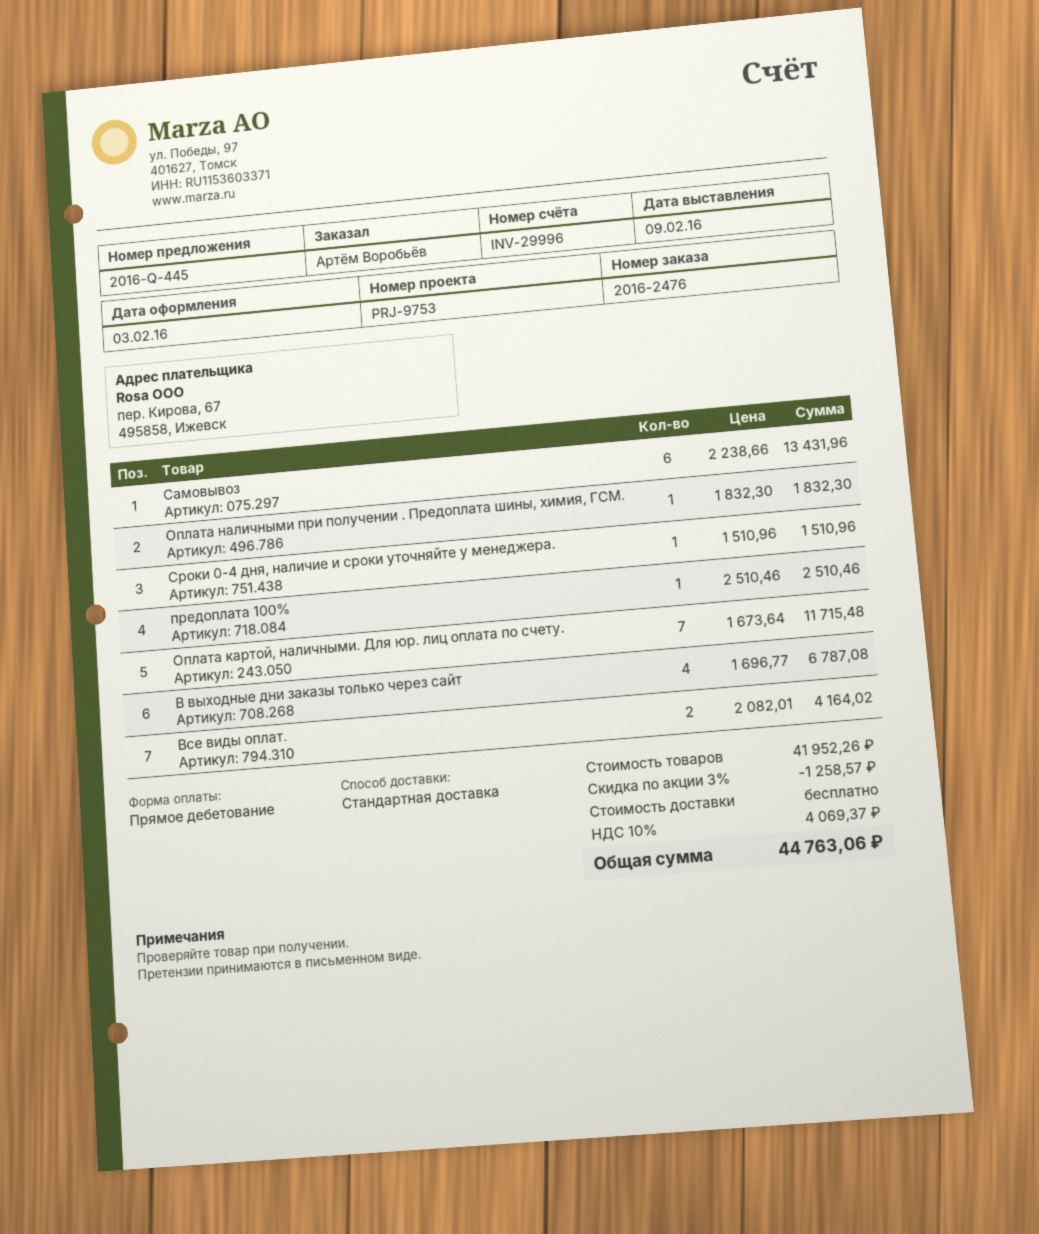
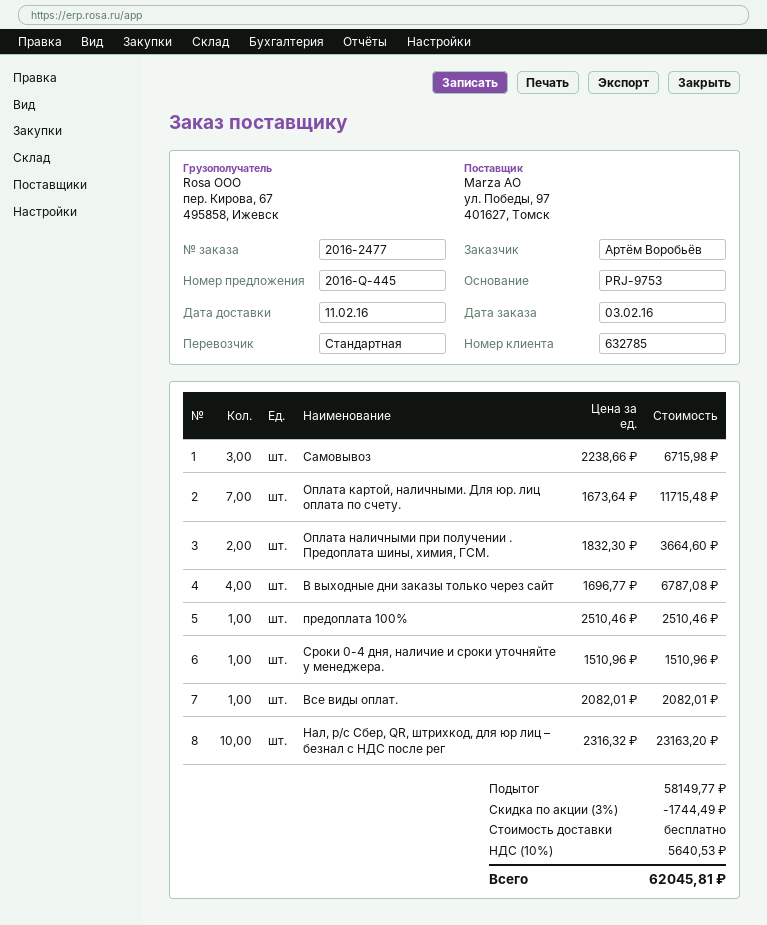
order number: 2016-2476 -> 2016-2477
Самовывоз: 6 x 2238.66 = 13431.96 -> 3 x 2238.66 = 6715.98
Оплата наличными при получении . Предоплата шины, химия, ГСМ.: 1 x 1832.30 = 1832.30 -> 2 x 1832.30 = 3664.60
Все виды оплат.: 2 x 2082.01 = 4164.02 -> 1 x 2082.01 = 2082.01
Нал, р/с Сбер, QR, штрихкод, для юр лиц – безнал с НДС после рег: none -> 10 x 2316.32 = 23163.20
subtotal: 41952.26 -> 58149.77
discount: 3% = 1258.57 -> 3% = 1744.49
tax: 10% = 4069.37 -> 10% = 5640.53
total: 44763.06 -> 62045.81

